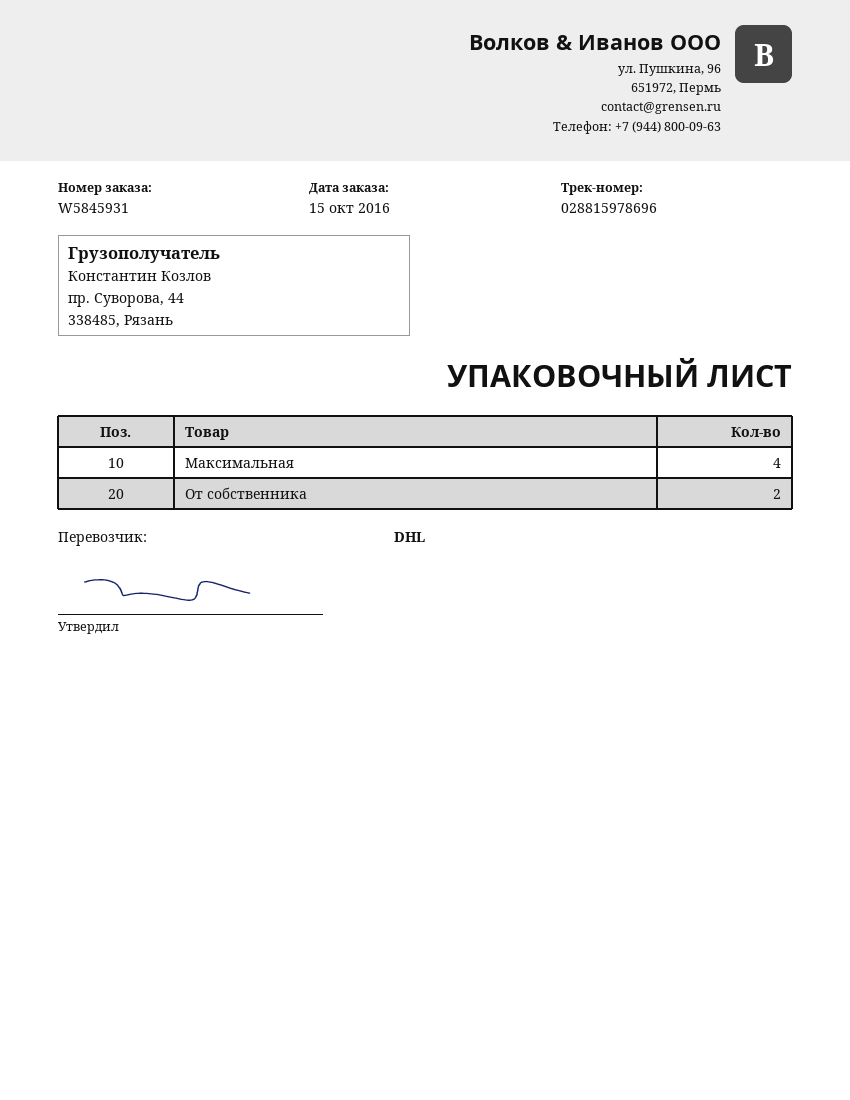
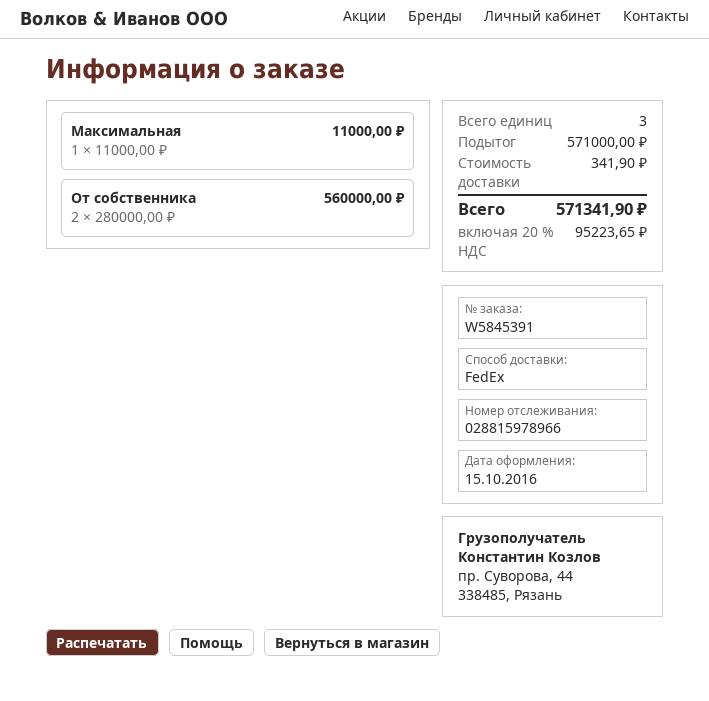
order number: W5845931 -> W5845391
shipping method: DHL -> FedEx
tracking number: 028815978696 -> 028815978966
Максимальная: 4 -> 1

